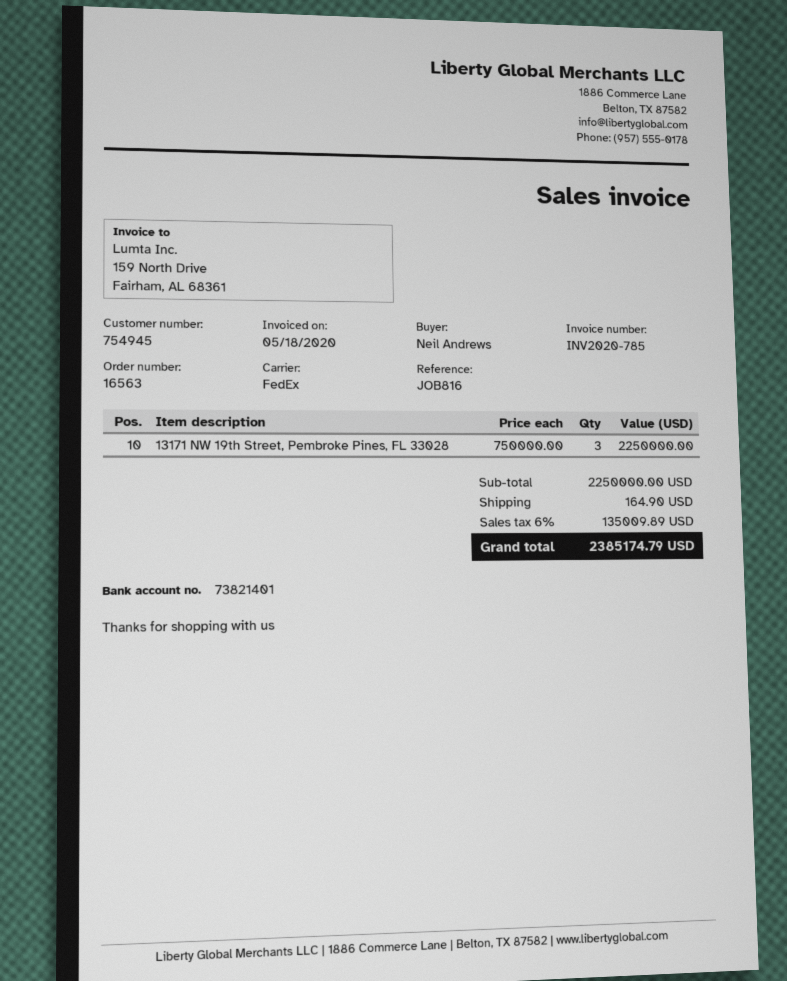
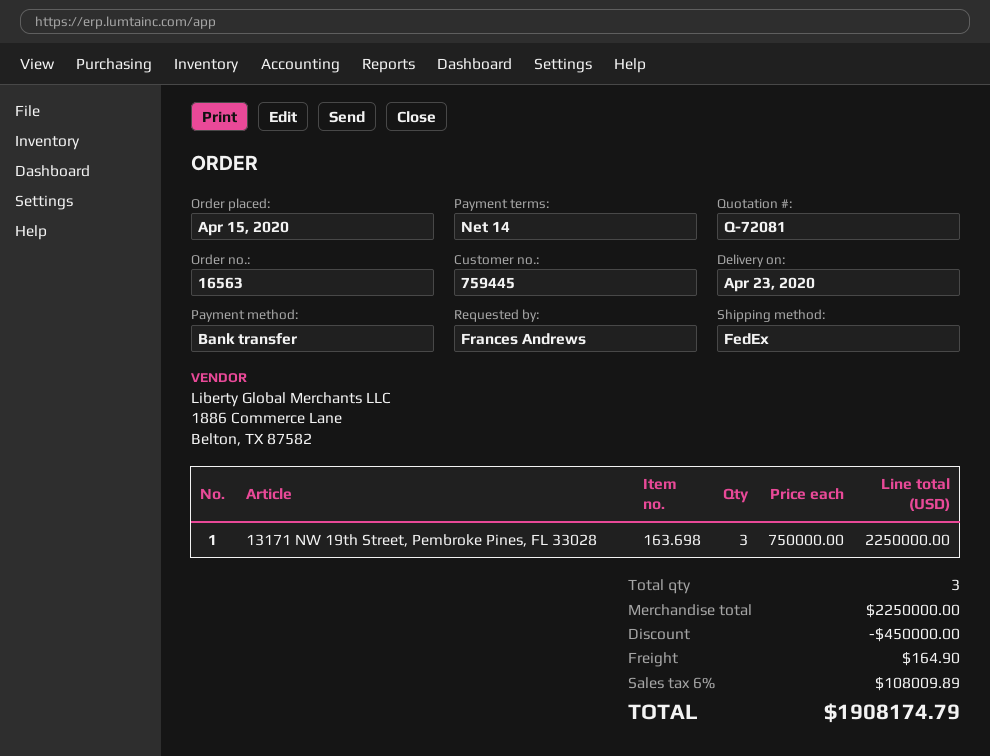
customer number: 754945 -> 759445
ordered by: Neil Andrews -> Frances Andrews
discount: none -> 450000.00
tax: 6% = 135009.89 -> 6% = 108009.89
total: 2385174.79 -> 1908174.79

